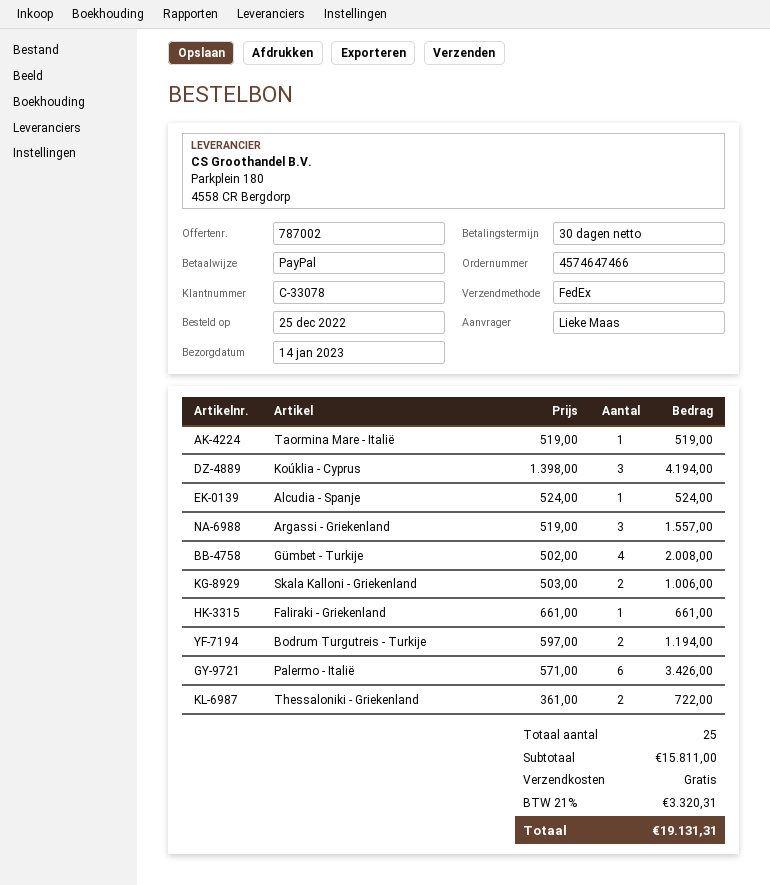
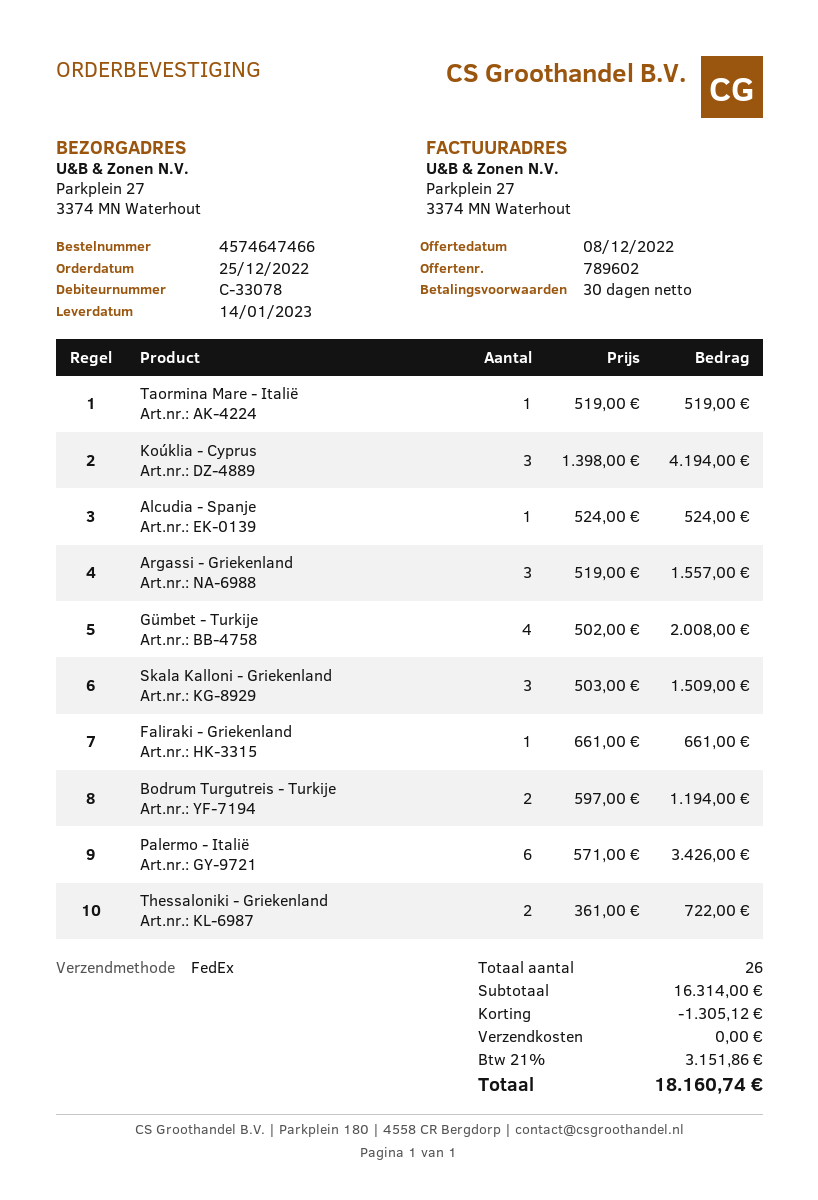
quote number: 787002 -> 789602
Skala Kalloni - Griekenland: 2 x 503.00 = 1006.00 -> 3 x 503.00 = 1509.00
total quantity: 25 -> 26
subtotal: 15811.00 -> 16314.00
discount: none -> 1305.12
tax: 21% = 3320.31 -> 21% = 3151.86
total: 19131.31 -> 18160.74

